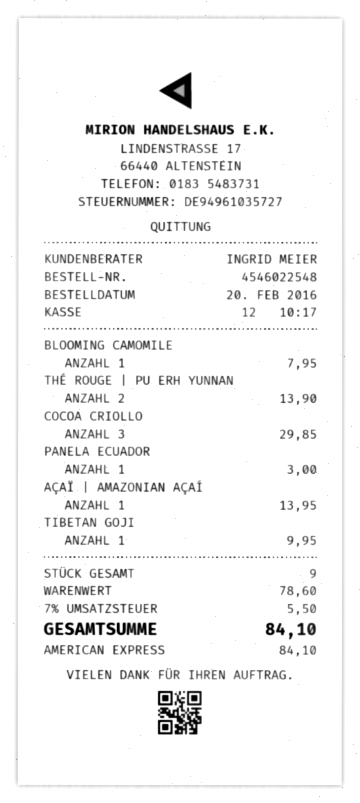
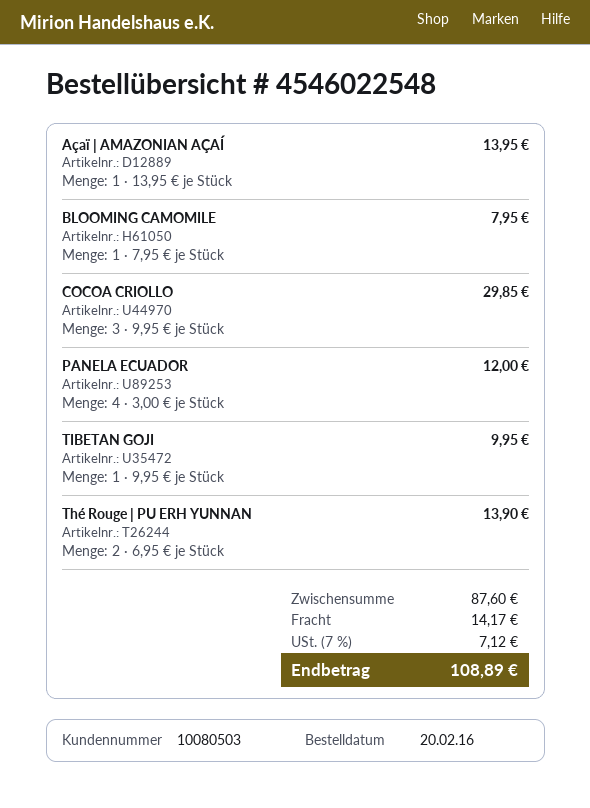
PANELA ECUADOR: 1 for 3.00 -> 4 for 12.00
subtotal: 78.60 -> 87.60
shipping: none -> 14.17
tax: 7% = 5.50 -> 7% = 7.12
total: 84.10 -> 108.89

